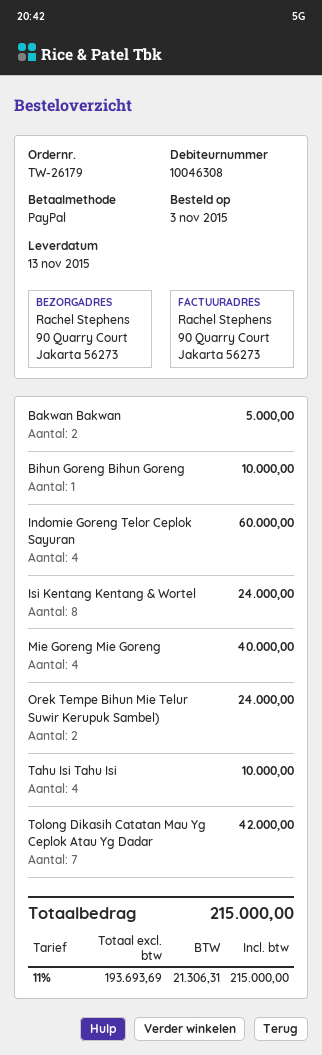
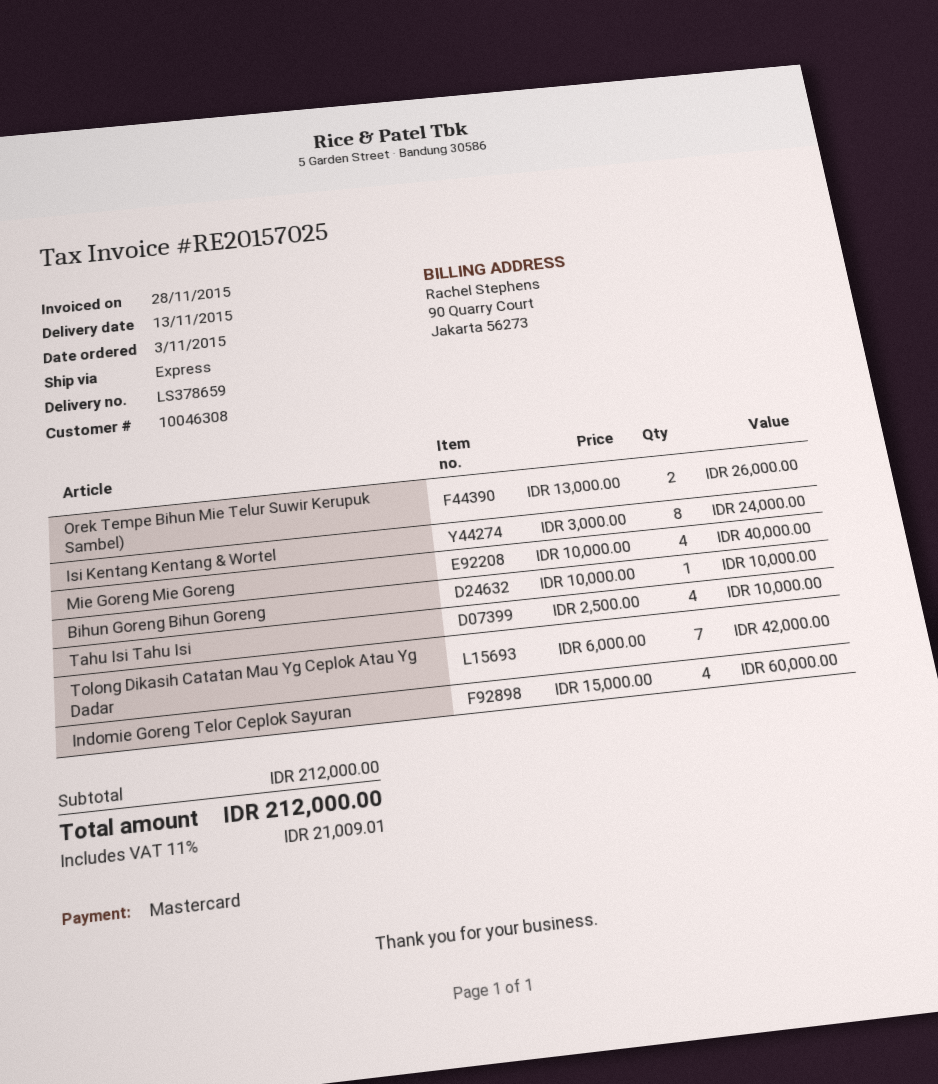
payment method: PayPal -> Mastercard
Bakwan Bakwan: 2 for 5000.00 -> none
Orek Tempe Bihun Mie Telur Suwir Kerupuk Sambel): 2 for 24000.00 -> 2 for 26000.00
tax: 11% = 21306.31 -> 11% = 21009.01
total: 215000.00 -> 212000.00

